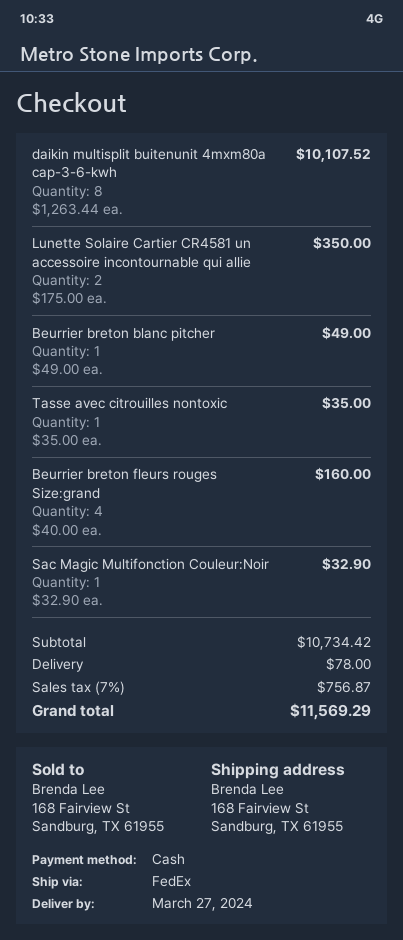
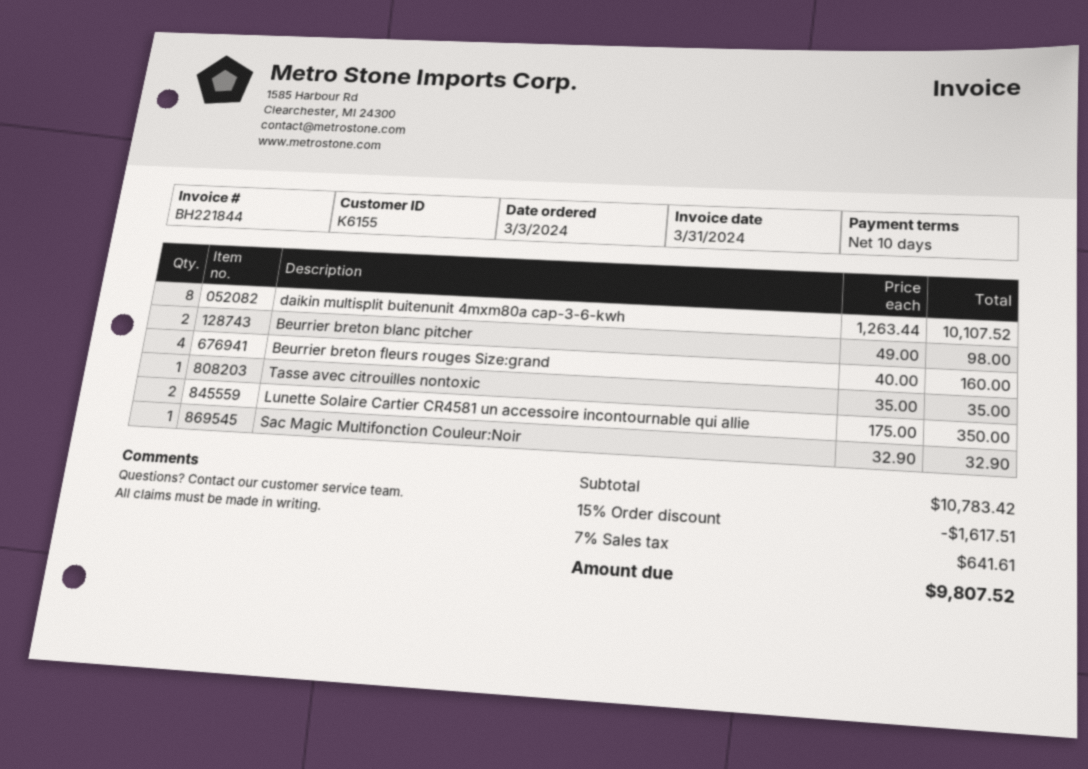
Beurrier breton blanc pitcher: 1 x 49.00 = 49.00 -> 2 x 49.00 = 98.00
subtotal: 10734.42 -> 10783.42
discount: none -> 15% = 1617.51
shipping: 78.00 -> none
tax: 7% = 756.87 -> 7% = 641.61
total: 11569.29 -> 9807.52

